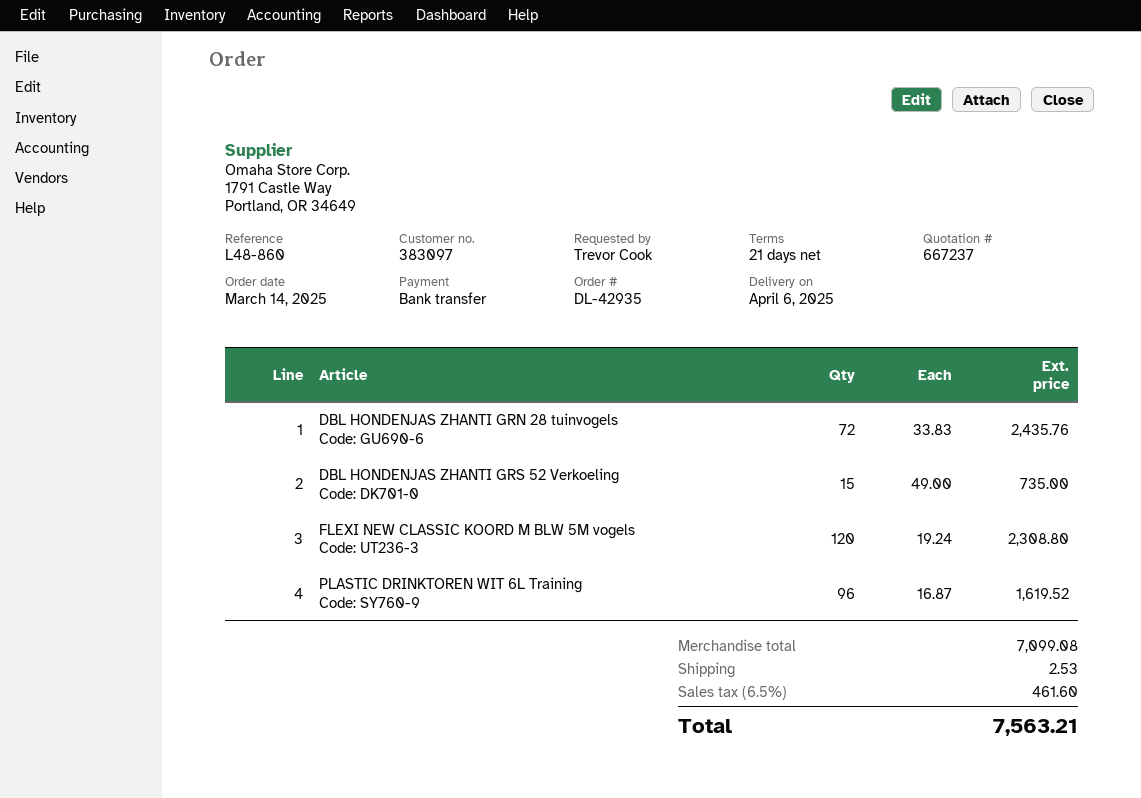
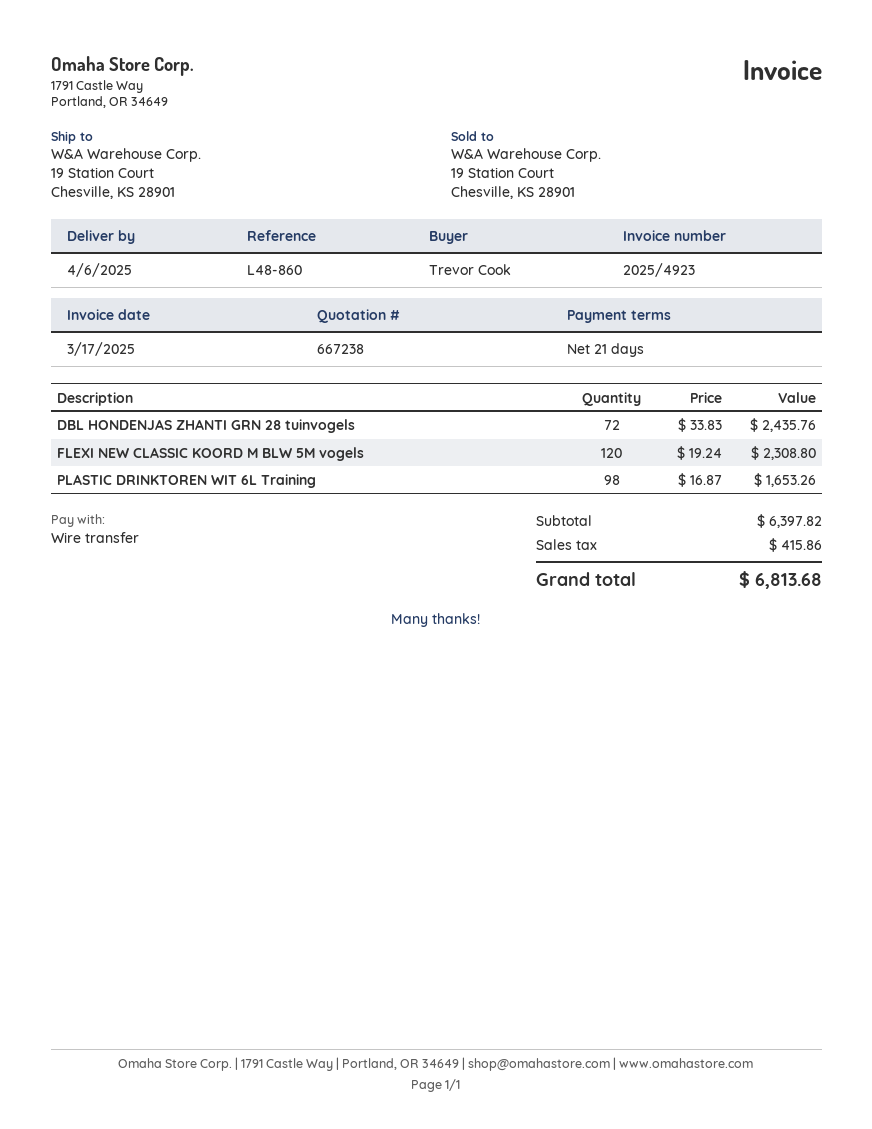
quote number: 667237 -> 667238
DBL HONDENJAS ZHANTI GRS 52 Verkoeling: 15 x 49.00 = 735.00 -> none
PLASTIC DRINKTOREN WIT 6L Training: 96 x 16.87 = 1619.52 -> 98 x 16.87 = 1653.26
subtotal: 7099.08 -> 6397.82
shipping: 2.53 -> none
tax: 461.60 -> 415.86
total: 7563.21 -> 6813.68

